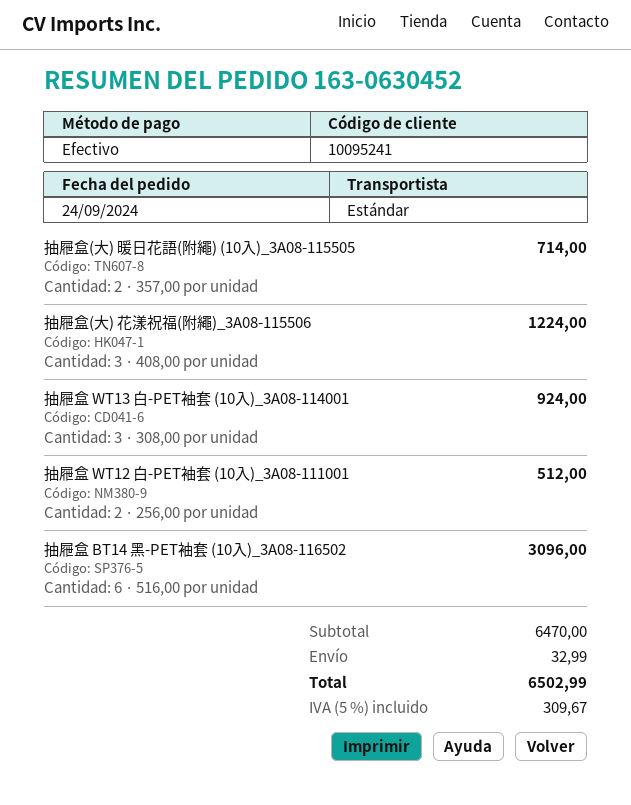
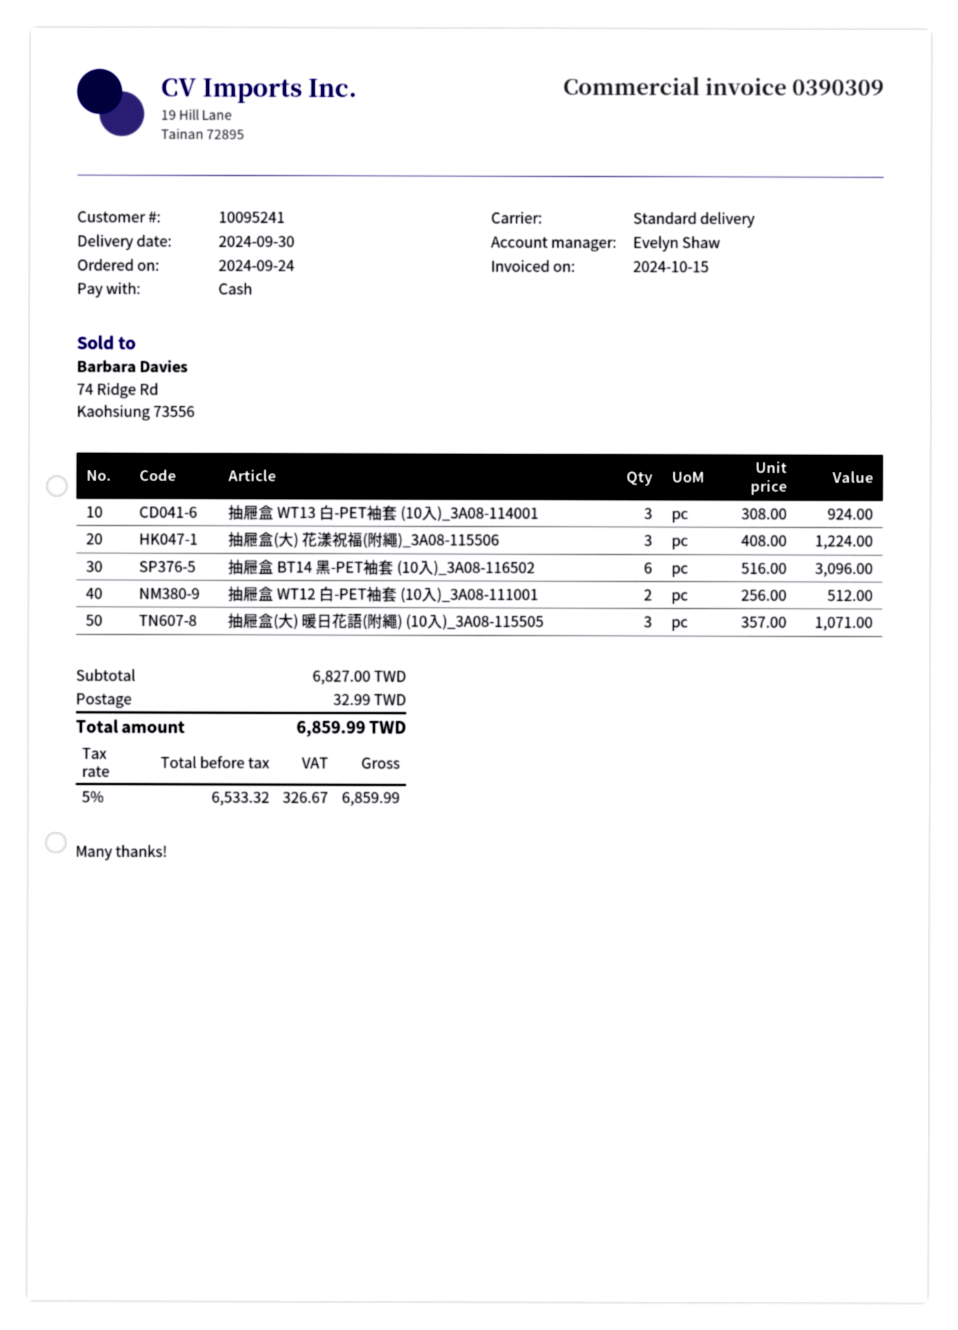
抽屜盒(大) 暖日花語(附繩) (10入)_3A08-115505: 2 x 357.00 = 714.00 -> 3 x 357.00 = 1071.00
subtotal: 6470.00 -> 6827.00
tax: 5% = 309.67 -> 5% = 326.67
total: 6502.99 -> 6859.99

